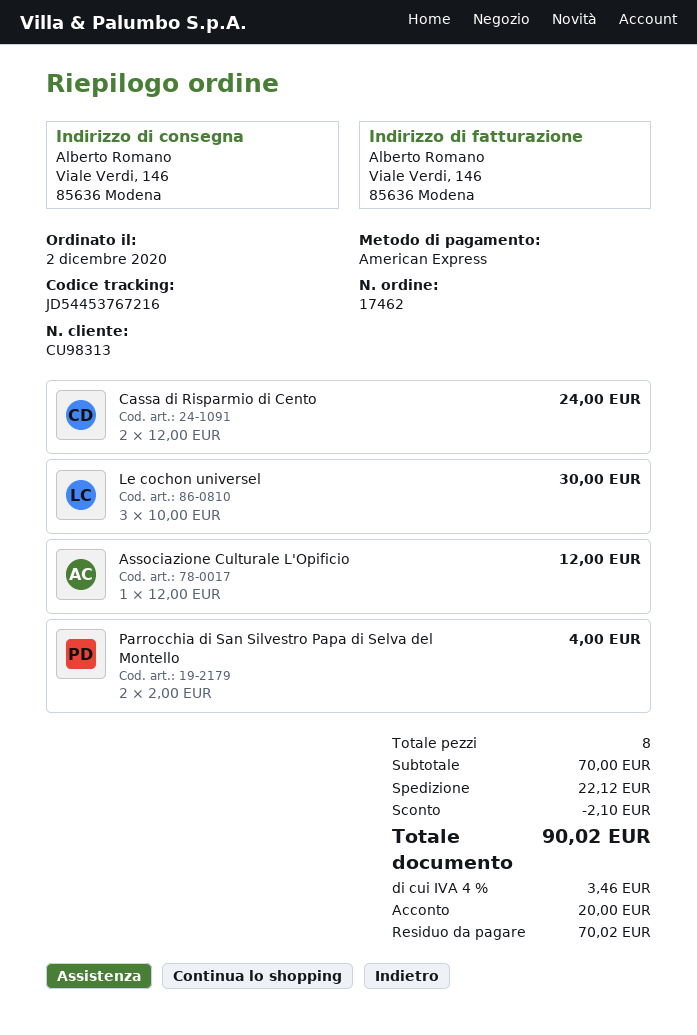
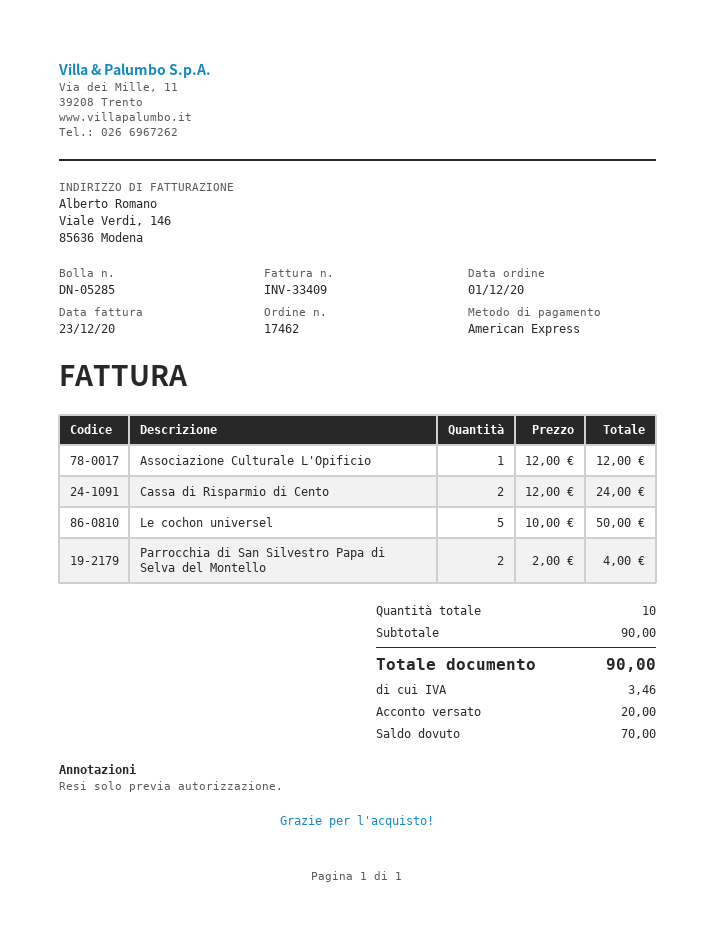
order date: 2020-12-02 -> 2020-12-01
Le cochon universel: 3 x 10.00 = 30.00 -> 5 x 10.00 = 50.00
total quantity: 8 -> 10
subtotal: 70.00 -> 90.00
discount: 2.10 -> none
shipping: 22.12 -> none
total: 90.02 -> 90.00
balance: 70.02 -> 70.00

